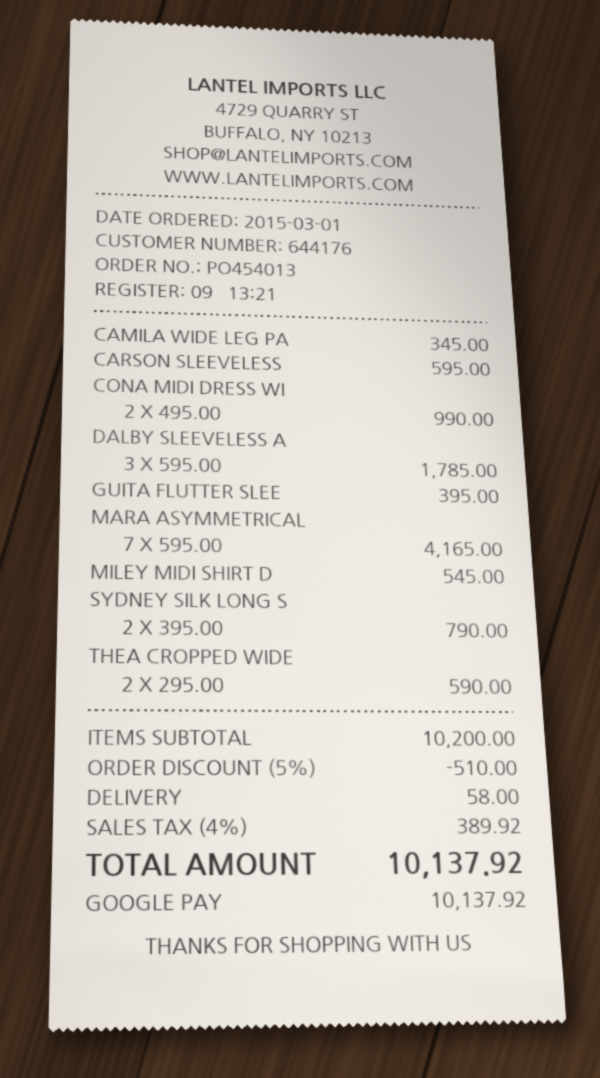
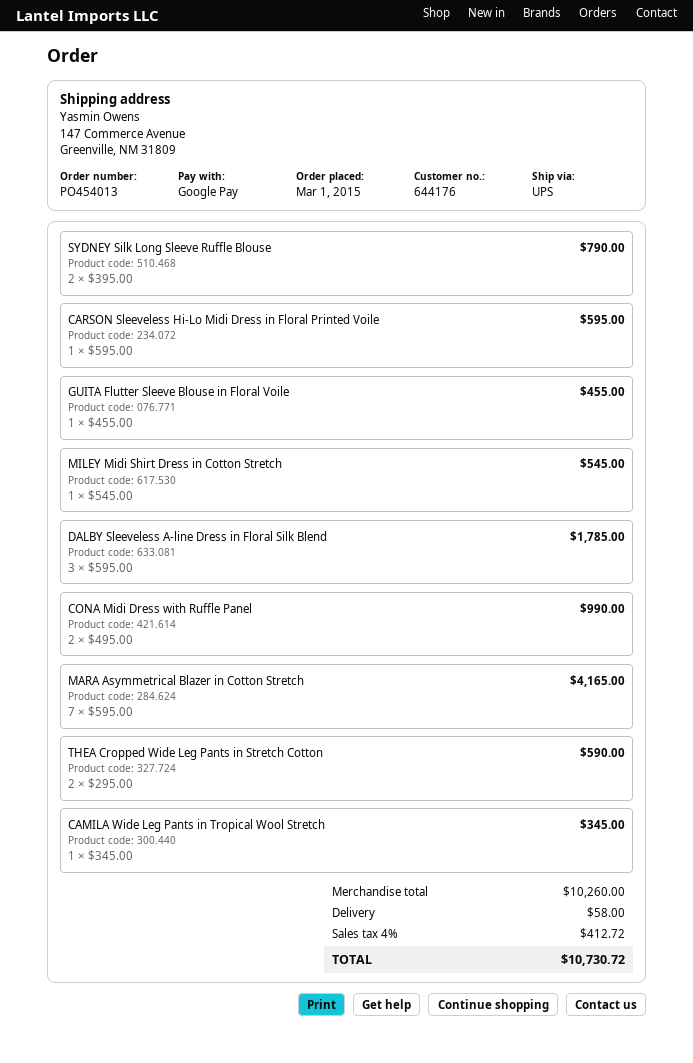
GUITA FLUTTER SLEE: 1 x 395.00 = 395.00 -> 1 x 455.00 = 455.00
subtotal: 10200.00 -> 10260.00
discount: 5% = 510.00 -> none
tax: 4% = 389.92 -> 4% = 412.72
total: 10137.92 -> 10730.72

